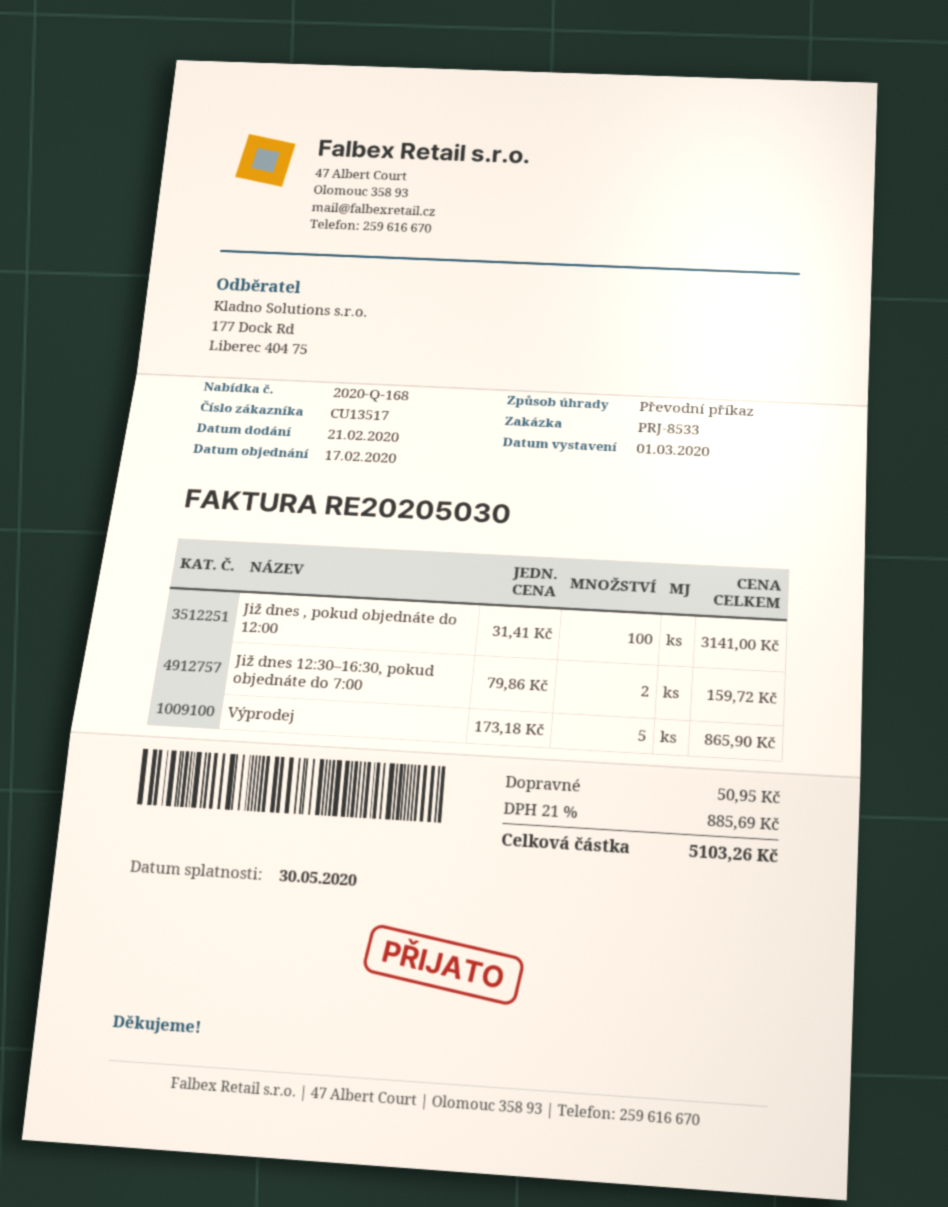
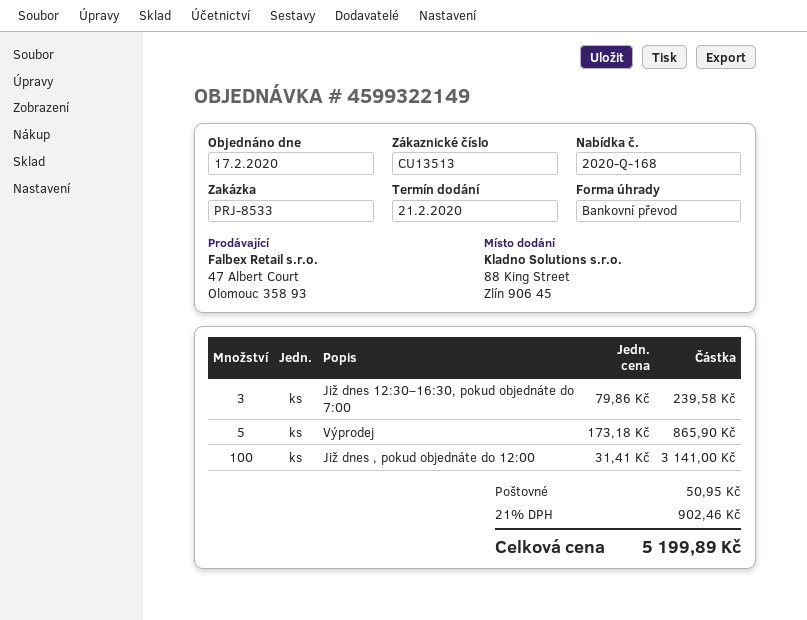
customer number: CU13517 -> CU13513
Již dnes 12:30–16:30, pokud objednáte do 7:00: 2 x 79.86 = 159.72 -> 3 x 79.86 = 239.58
tax: 21% = 885.69 -> 21% = 902.46
total: 5103.26 -> 5199.89

